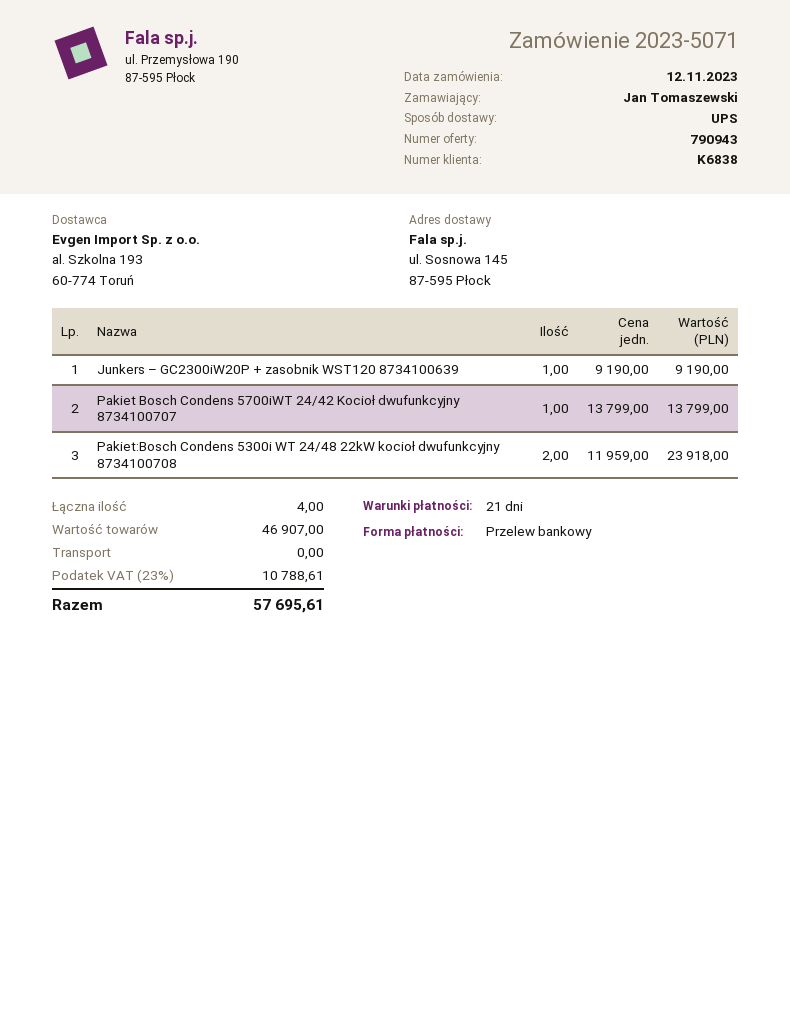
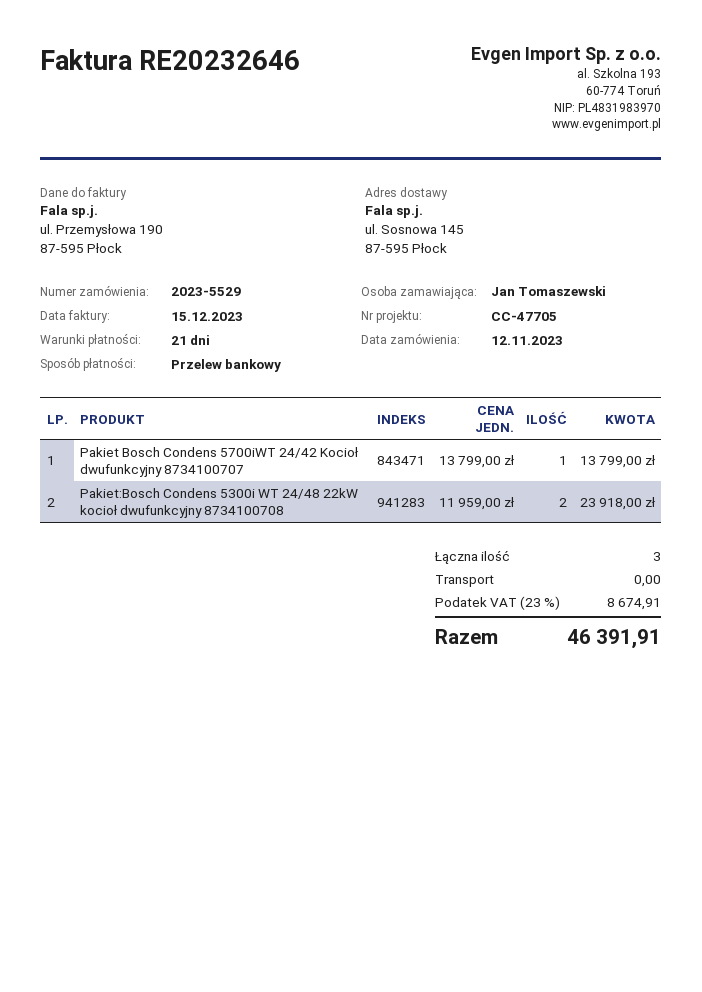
order number: 2023-5071 -> 2023-5529
Junkers – GC2300iW20P + zasobnik WST120 8734100639: 1 x 9190.00 = 9190.00 -> none
total quantity: 4 -> 3
tax: 23% = 10788.61 -> 23% = 8674.91
total: 57695.61 -> 46391.91

